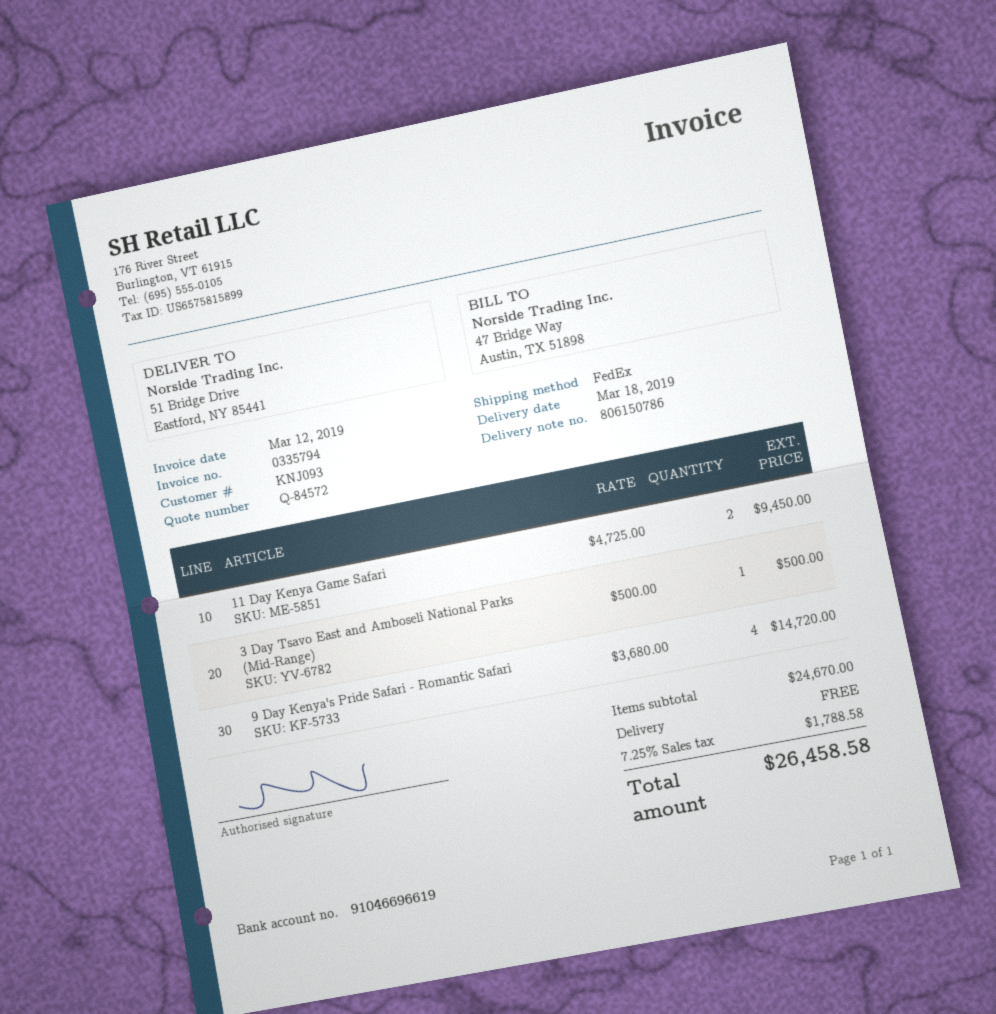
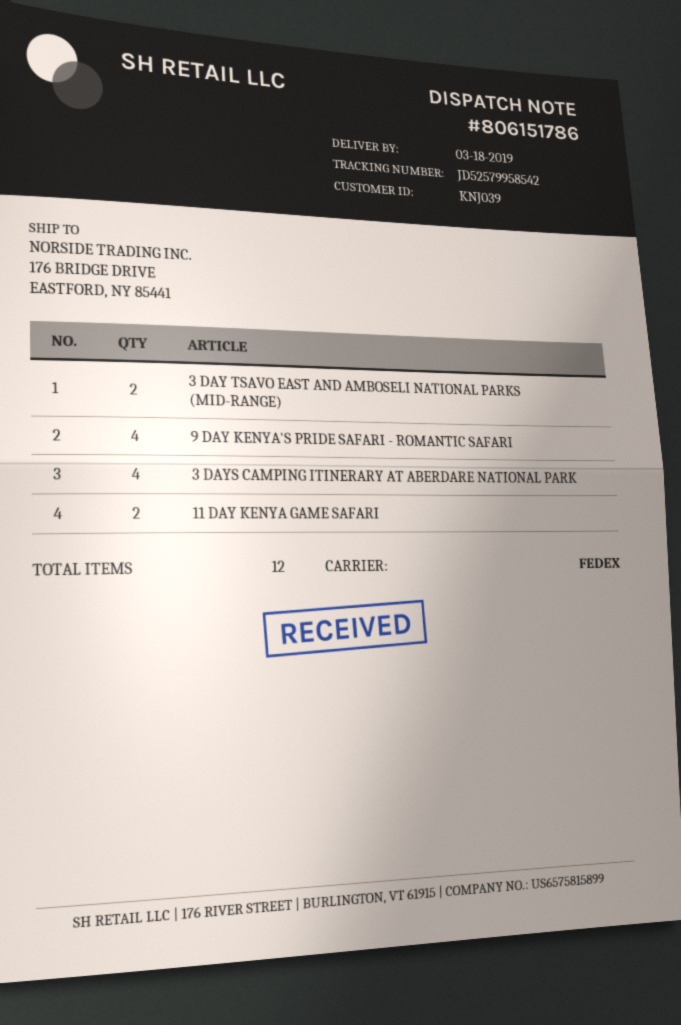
delivery note number: 806150786 -> 806151786
customer number: KNJ093 -> KNJ039
ship to: 51 Bridge Drive, Eastford, NY 85441 -> 176 BRIDGE DRIVE, EASTFORD, NY 85441
3 Day Tsavo East and Amboseli National Parks (Mid-Range): 1 -> 2
3 DAYS CAMPING ITINERARY AT ABERDARE NATIONAL PARK: none -> 4

